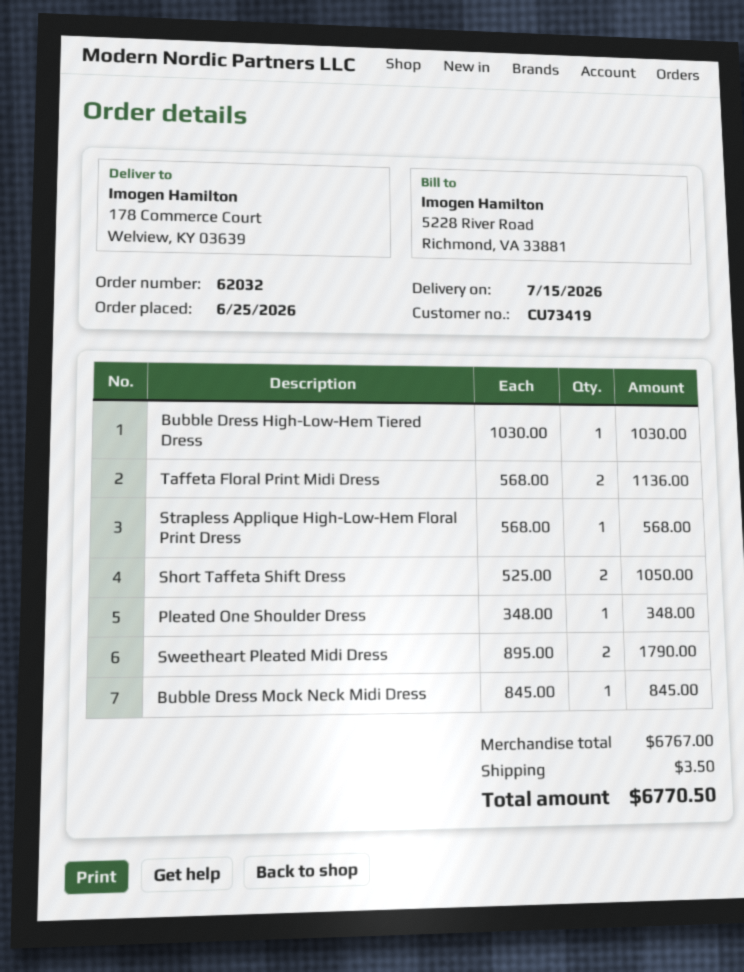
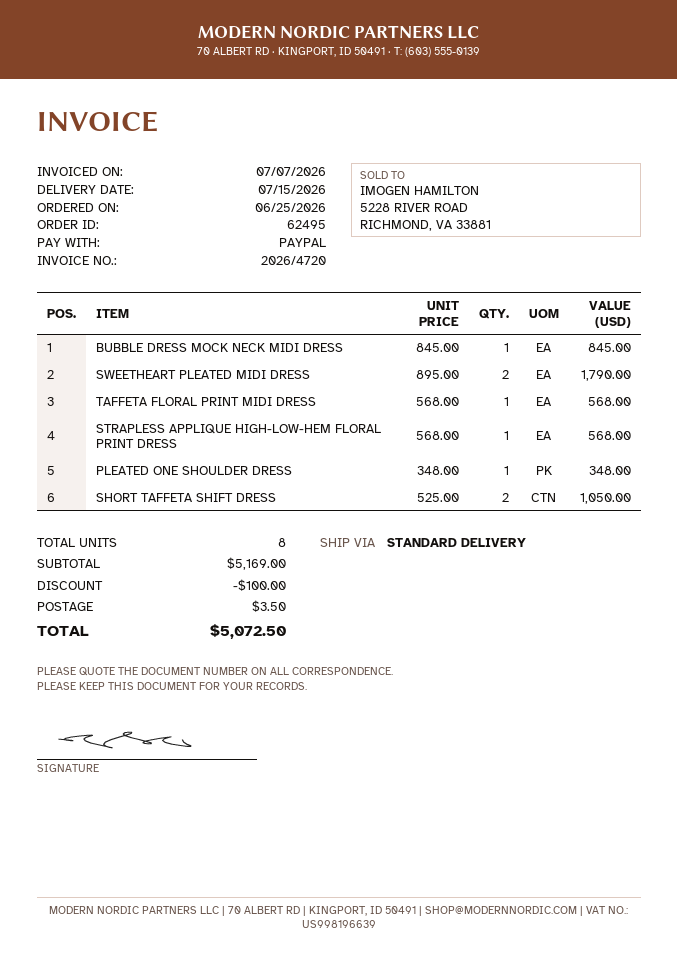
order number: 62032 -> 62495
Bubble Dress High-Low-Hem Tiered Dress: 1 x 1030.00 = 1030.00 -> none
Taffeta Floral Print Midi Dress: 2 x 568.00 = 1136.00 -> 1 x 568.00 = 568.00
subtotal: 6767.00 -> 5169.00
discount: none -> 100.00
total: 6770.50 -> 5072.50

